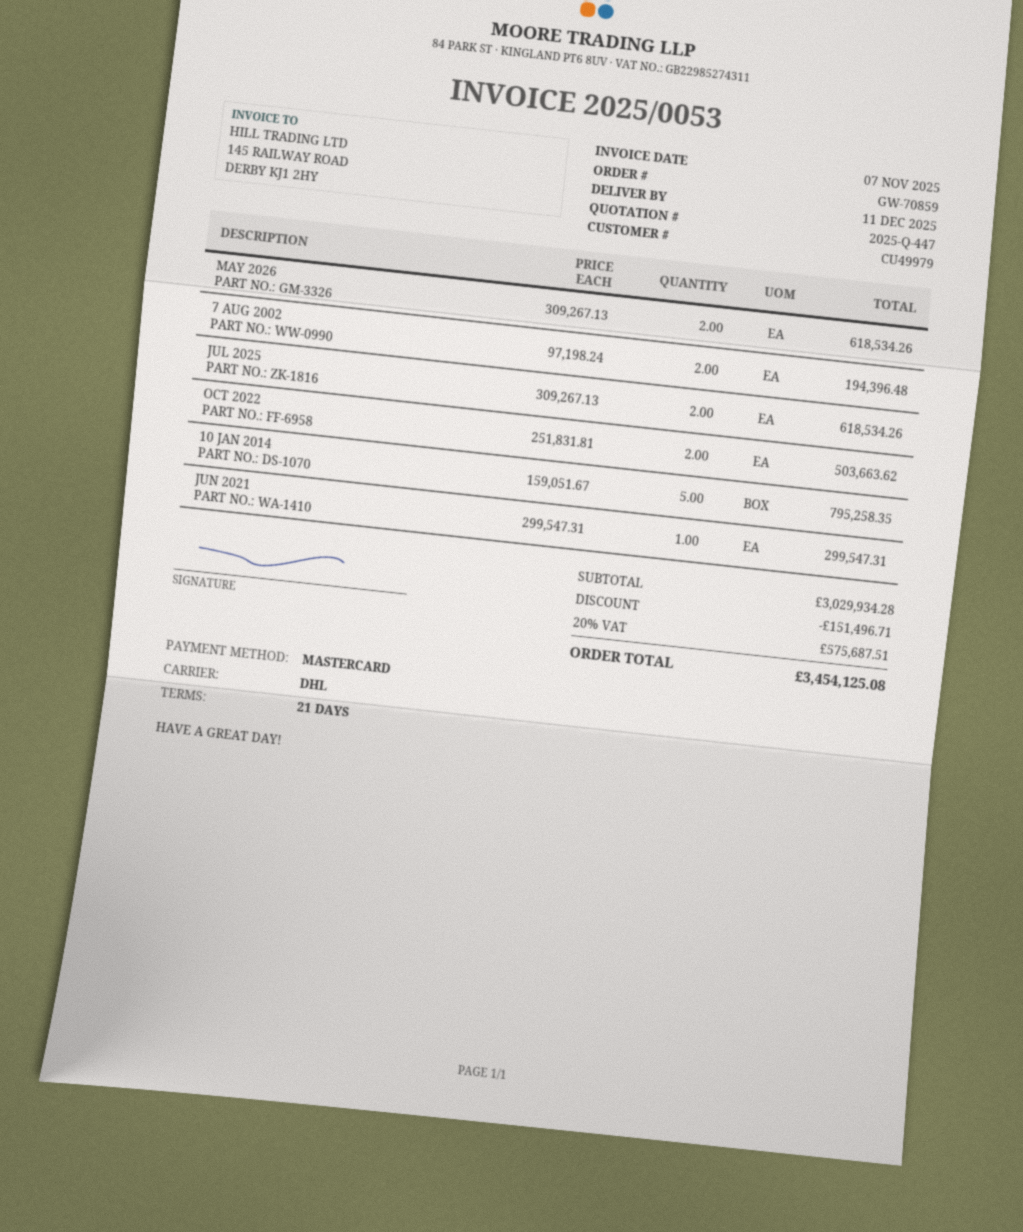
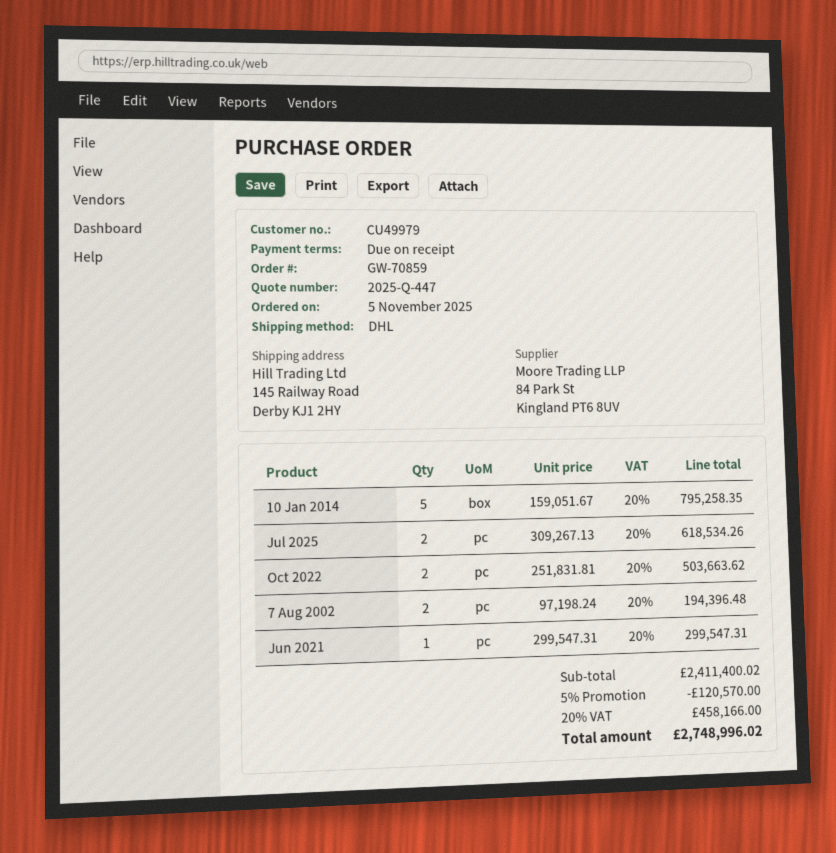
payment terms: 21 days -> on receipt
MAY 2026: 2 x 309267.13 = 618534.26 -> none
subtotal: 3029934.28 -> 2411400.02
discount: 151496.71 -> 120570.00
tax: 20% = 575687.51 -> 20% = 458166.00
total: 3454125.08 -> 2748996.02

